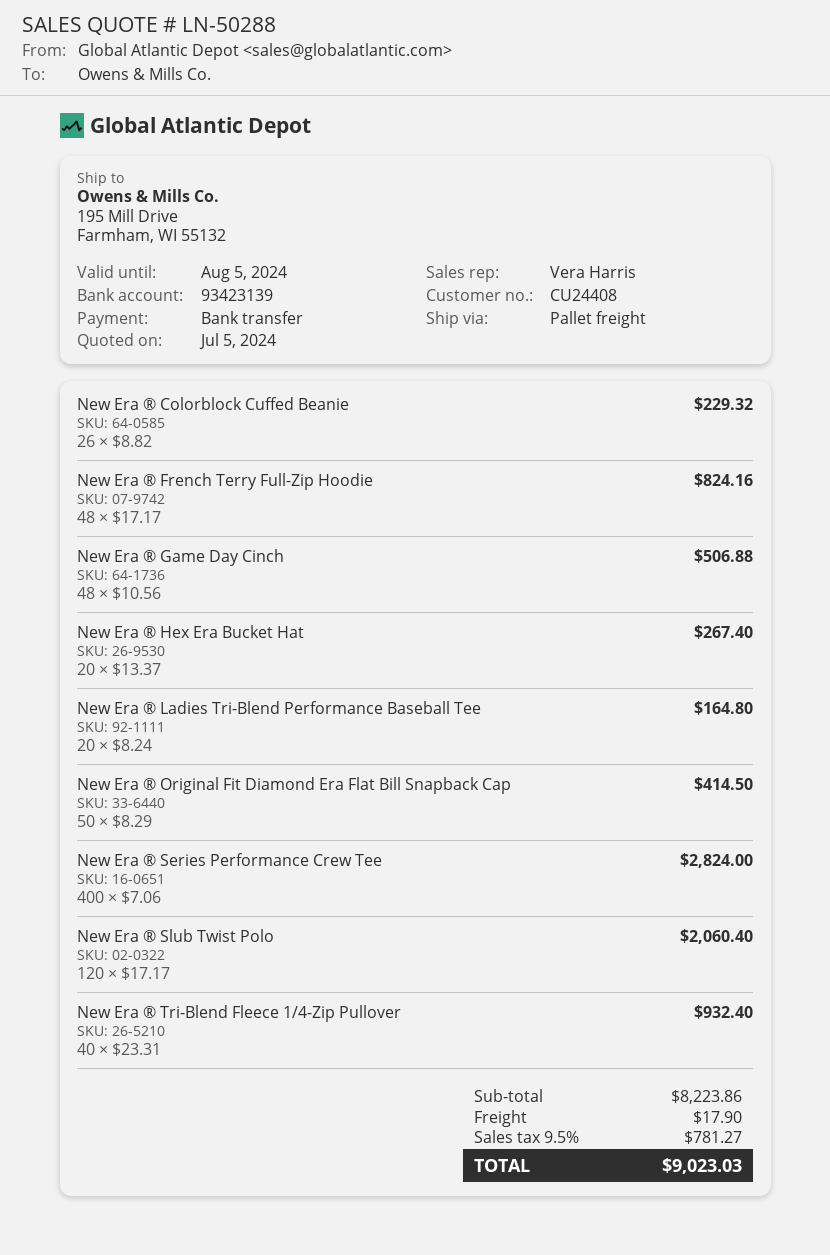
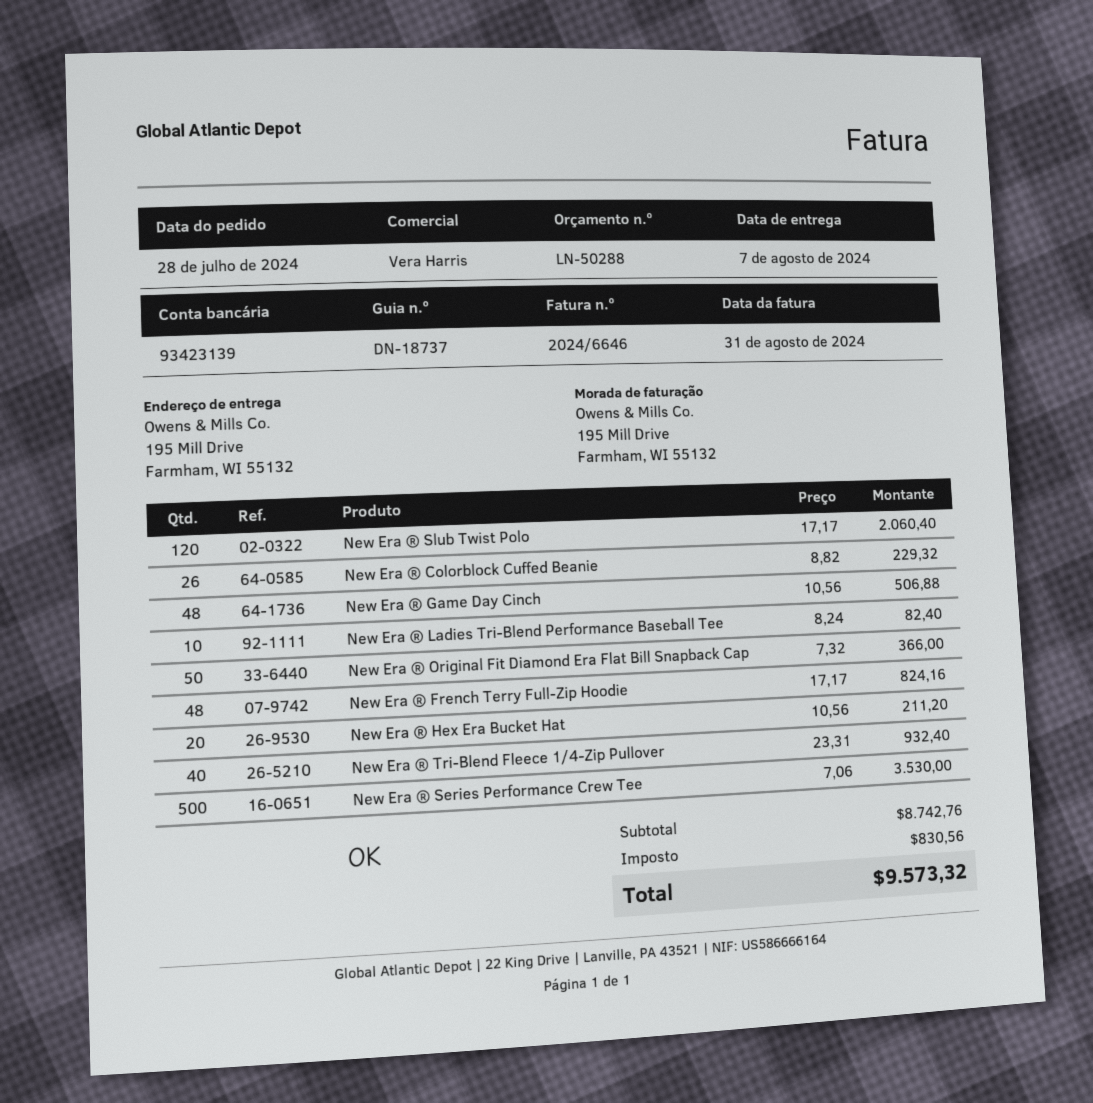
New Era ® Hex Era Bucket Hat: 20 x 13.37 = 267.40 -> 20 x 10.56 = 211.20
New Era ® Ladies Tri-Blend Performance Baseball Tee: 20 x 8.24 = 164.80 -> 10 x 8.24 = 82.40
New Era ® Original Fit Diamond Era Flat Bill Snapback Cap: 50 x 8.29 = 414.50 -> 50 x 7.32 = 366.00
New Era ® Series Performance Crew Tee: 400 x 7.06 = 2824.00 -> 500 x 7.06 = 3530.00
subtotal: 8223.86 -> 8742.76
shipping: 17.90 -> none
tax: 781.27 -> 830.56
total: 9023.03 -> 9573.32

